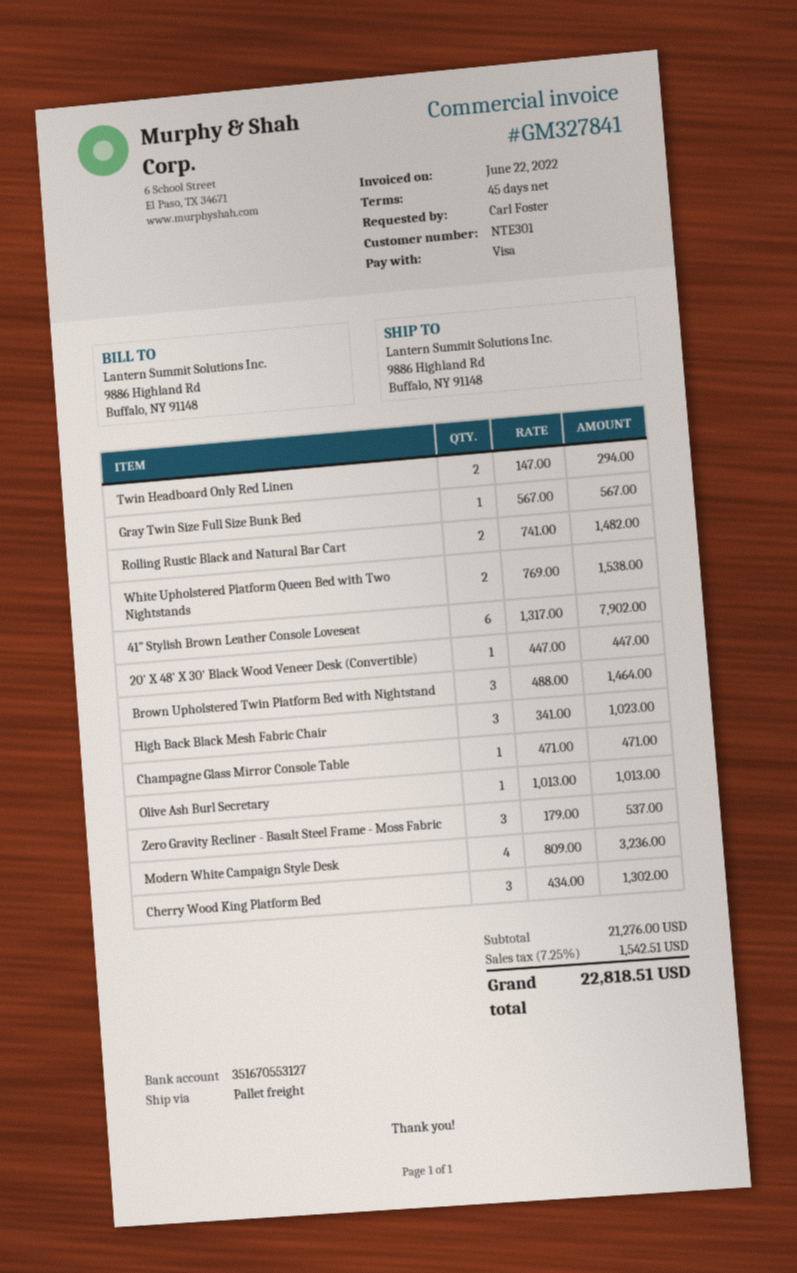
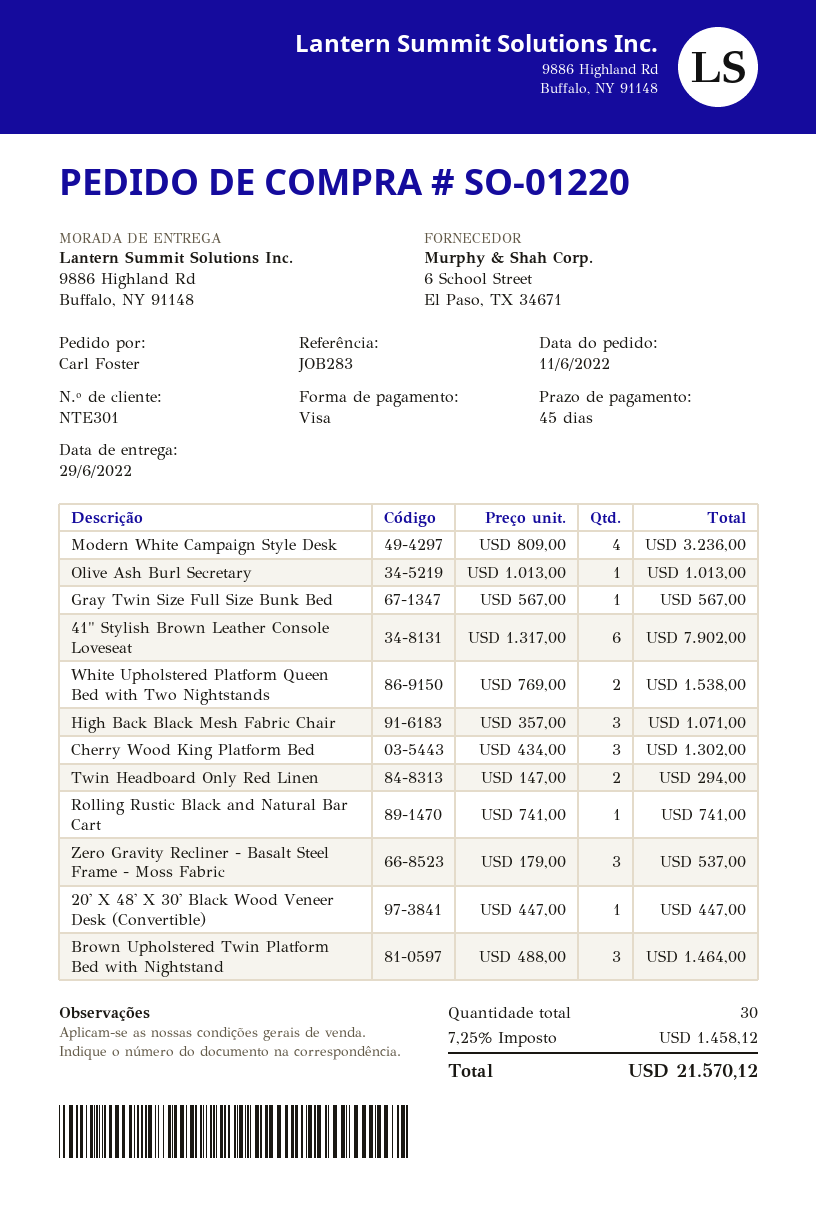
Rolling Rustic Black and Natural Bar Cart: 2 x 741.00 = 1482.00 -> 1 x 741.00 = 741.00
High Back Black Mesh Fabric Chair: 3 x 341.00 = 1023.00 -> 3 x 357.00 = 1071.00
Champagne Glass Mirror Console Table: 1 x 471.00 = 471.00 -> none
tax: 7.25% = 1542.51 -> 7.25% = 1458.12
total: 22818.51 -> 21570.12

